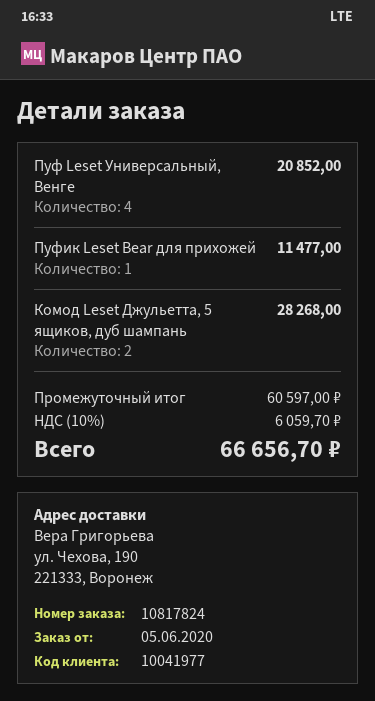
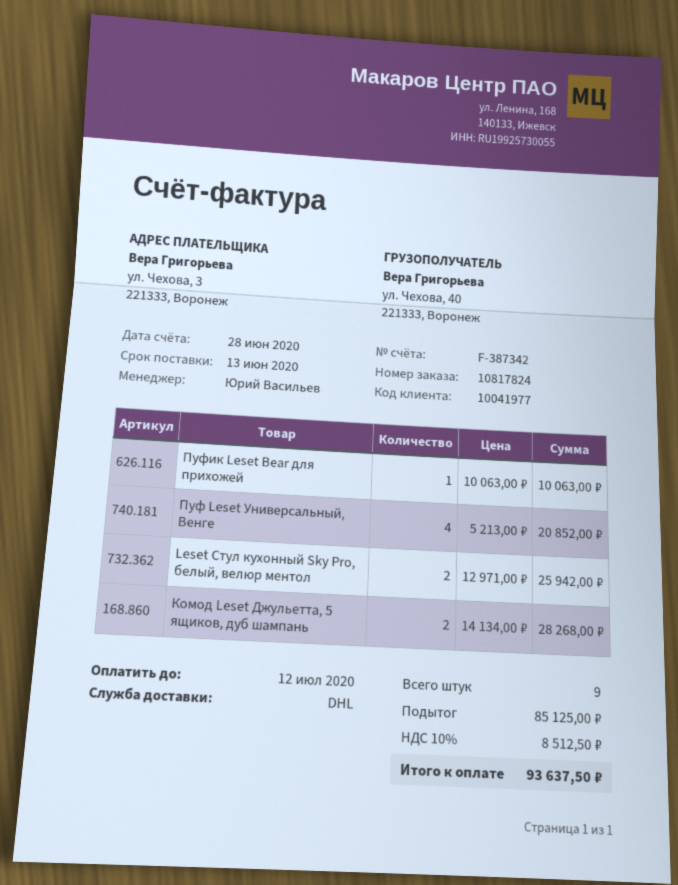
ship to: ул. Чехова, 190, 221333, Воронеж -> ул. Чехова, 40, 221333, Воронеж
Пуфик Leset Bear для прихожей: 1 for 11477.00 -> 1 for 10063.00
Leset Стул кухонный Sky Pro, белый, велюр ментол: none -> 2 for 25942.00
subtotal: 60597.00 -> 85125.00
tax: 10% = 6059.70 -> 10% = 8512.50
total: 66656.70 -> 93637.50

